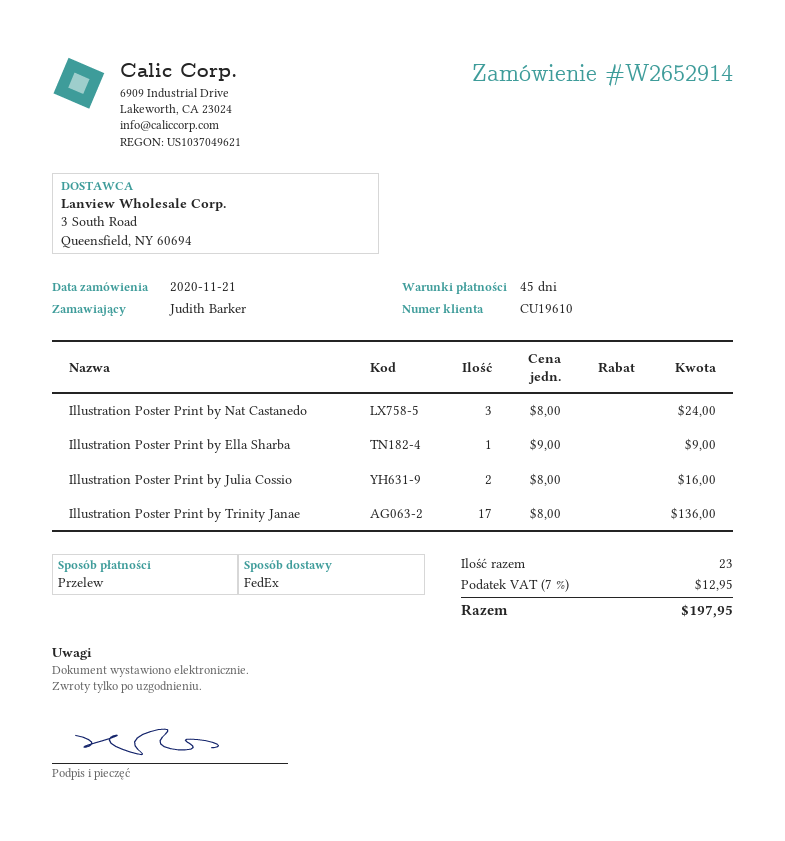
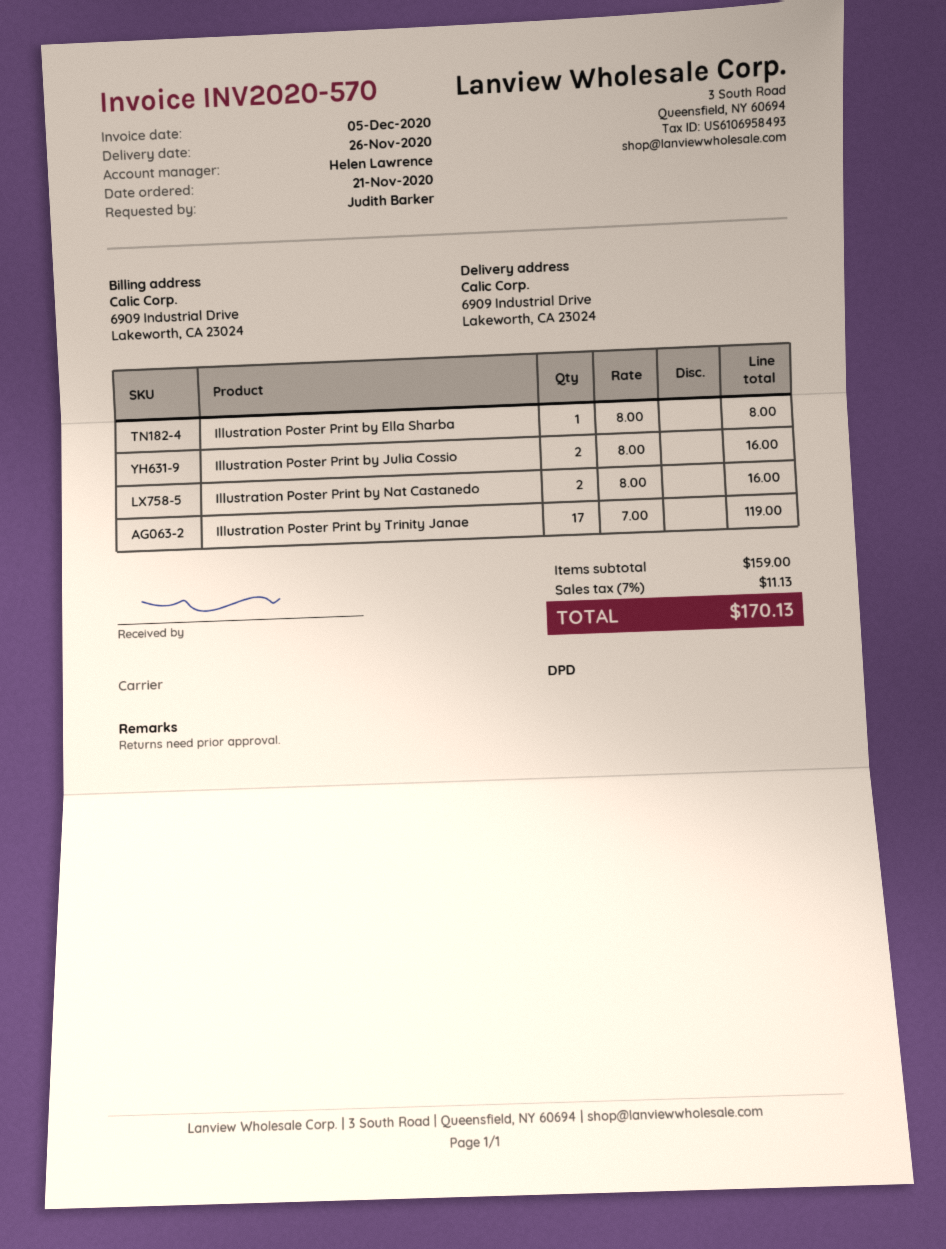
shipping method: FedEx -> DPD
Illustration Poster Print by Nat Castanedo: 3 x 8.00 = 24.00 -> 2 x 8.00 = 16.00
Illustration Poster Print by Ella Sharba: 1 x 9.00 = 9.00 -> 1 x 8.00 = 8.00
Illustration Poster Print by Trinity Janae: 17 x 8.00 = 136.00 -> 17 x 7.00 = 119.00
tax: 7% = 12.95 -> 7% = 11.13
total: 197.95 -> 170.13

